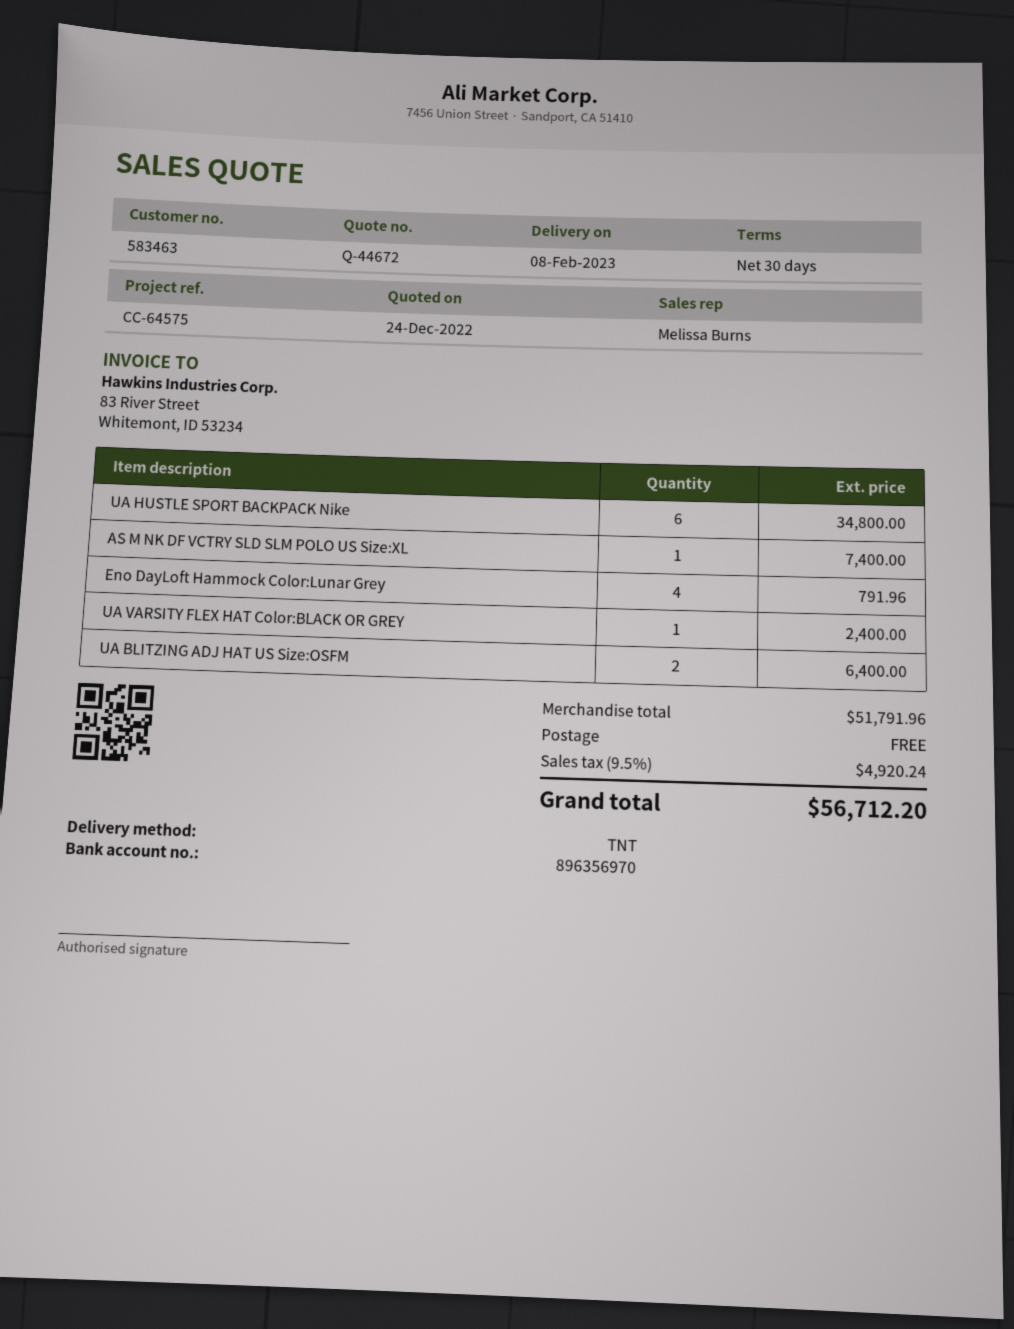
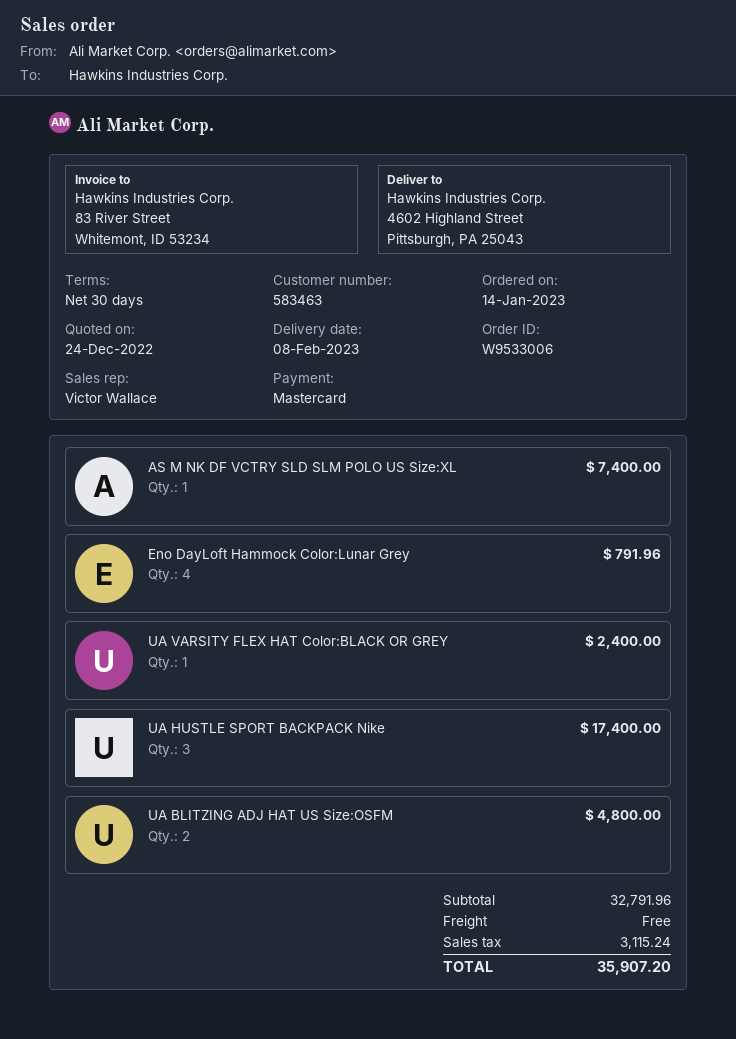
sales rep: Melissa Burns -> Victor Wallace
UA HUSTLE SPORT BACKPACK Nike: 6 for 34800.00 -> 3 for 17400.00
UA BLITZING ADJ HAT US Size:OSFM: 2 for 6400.00 -> 2 for 4800.00
subtotal: 51791.96 -> 32791.96
tax: 4920.24 -> 3115.24
total: 56712.20 -> 35907.20

